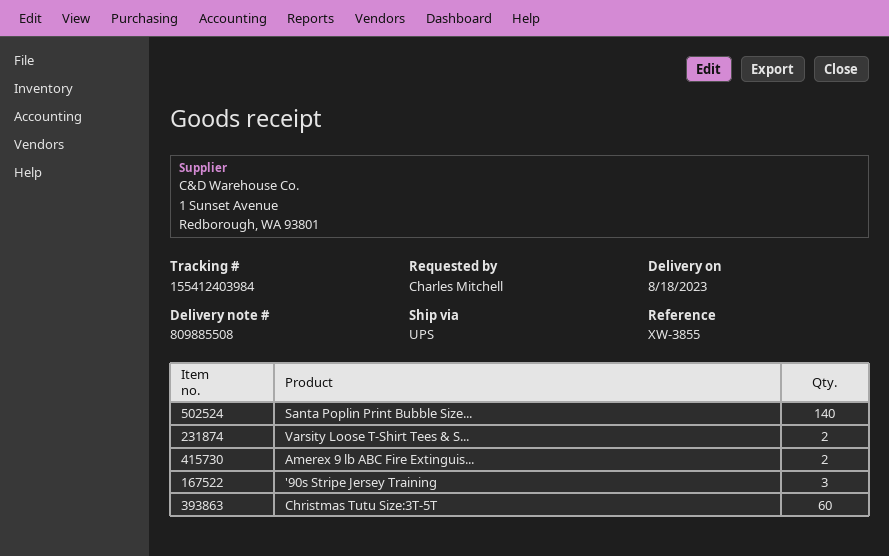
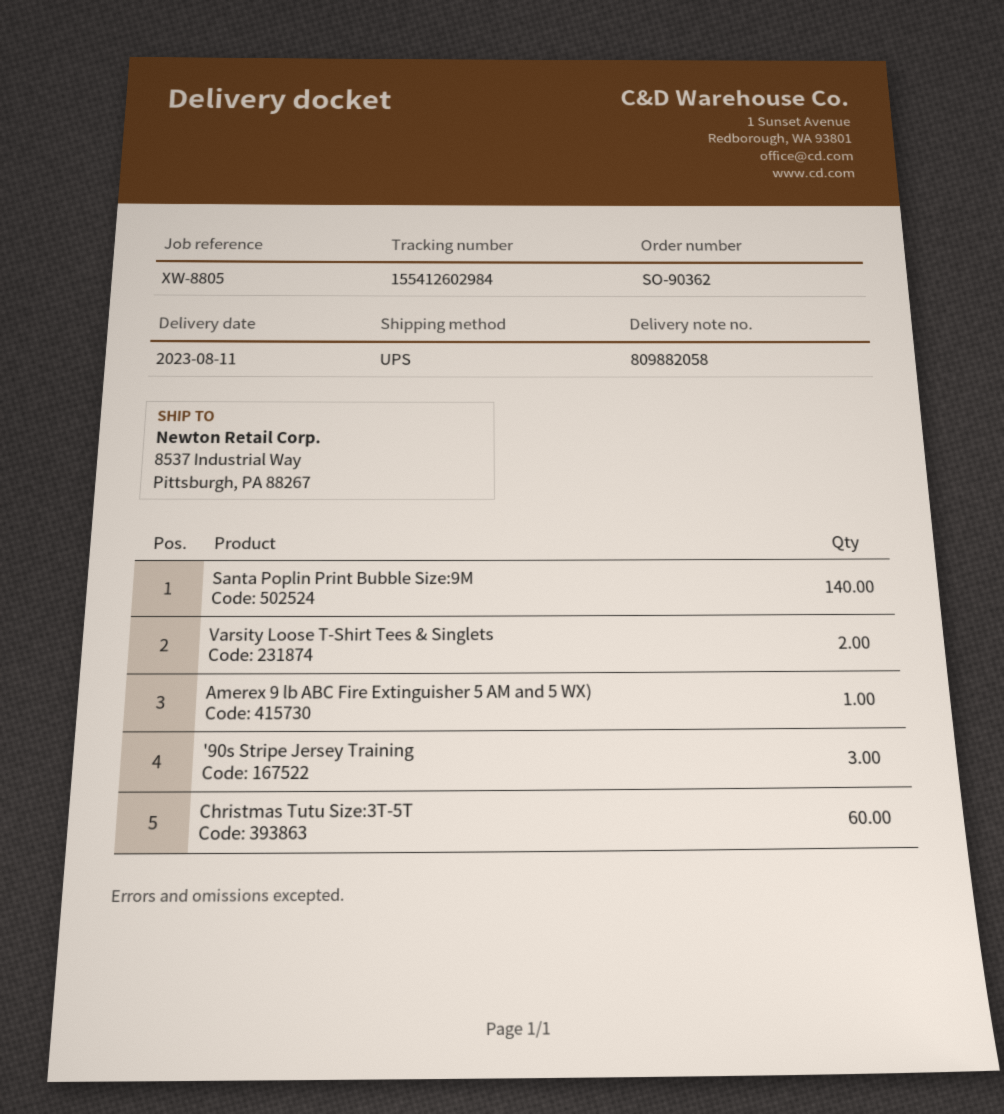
delivery note number: 809885508 -> 809882058
delivery date: 2023-08-18 -> 2023-08-11
reference: XW-3855 -> XW-8805
tracking number: 155412403984 -> 155412602984
Amerex 9 lb ABC Fire Extinguis...: 2 -> 1

